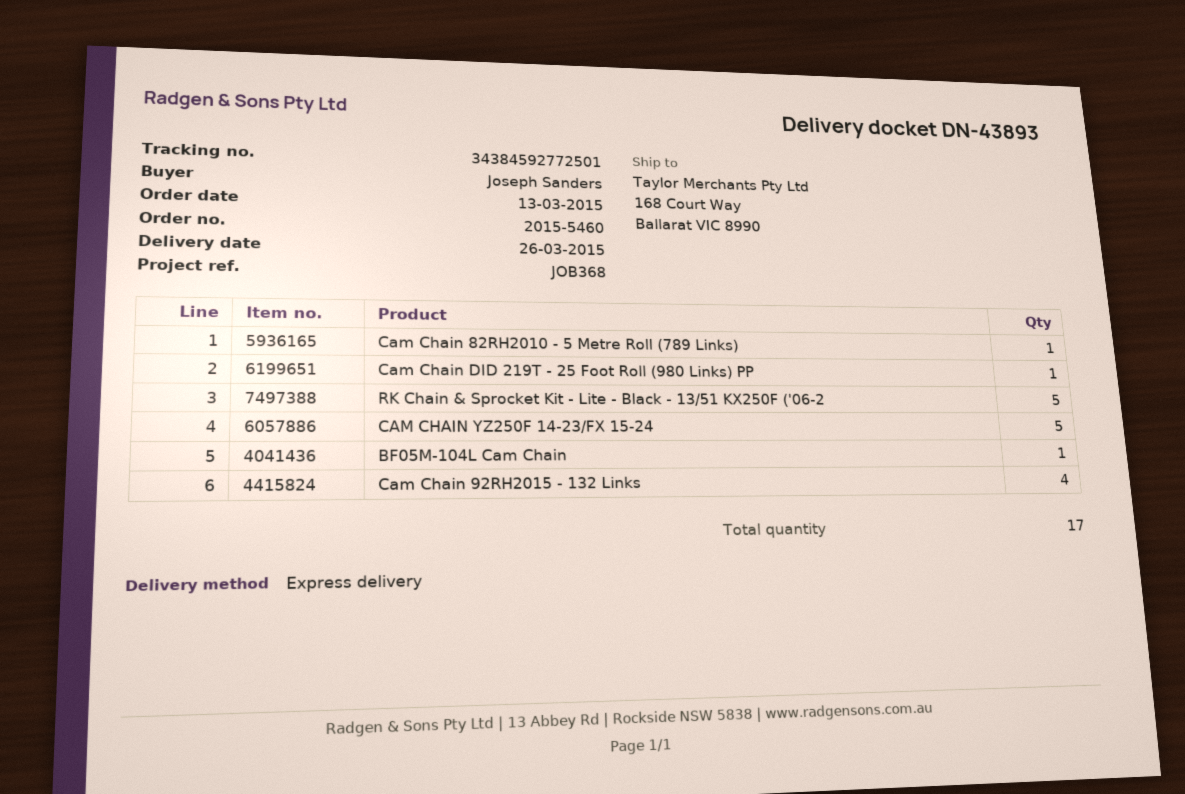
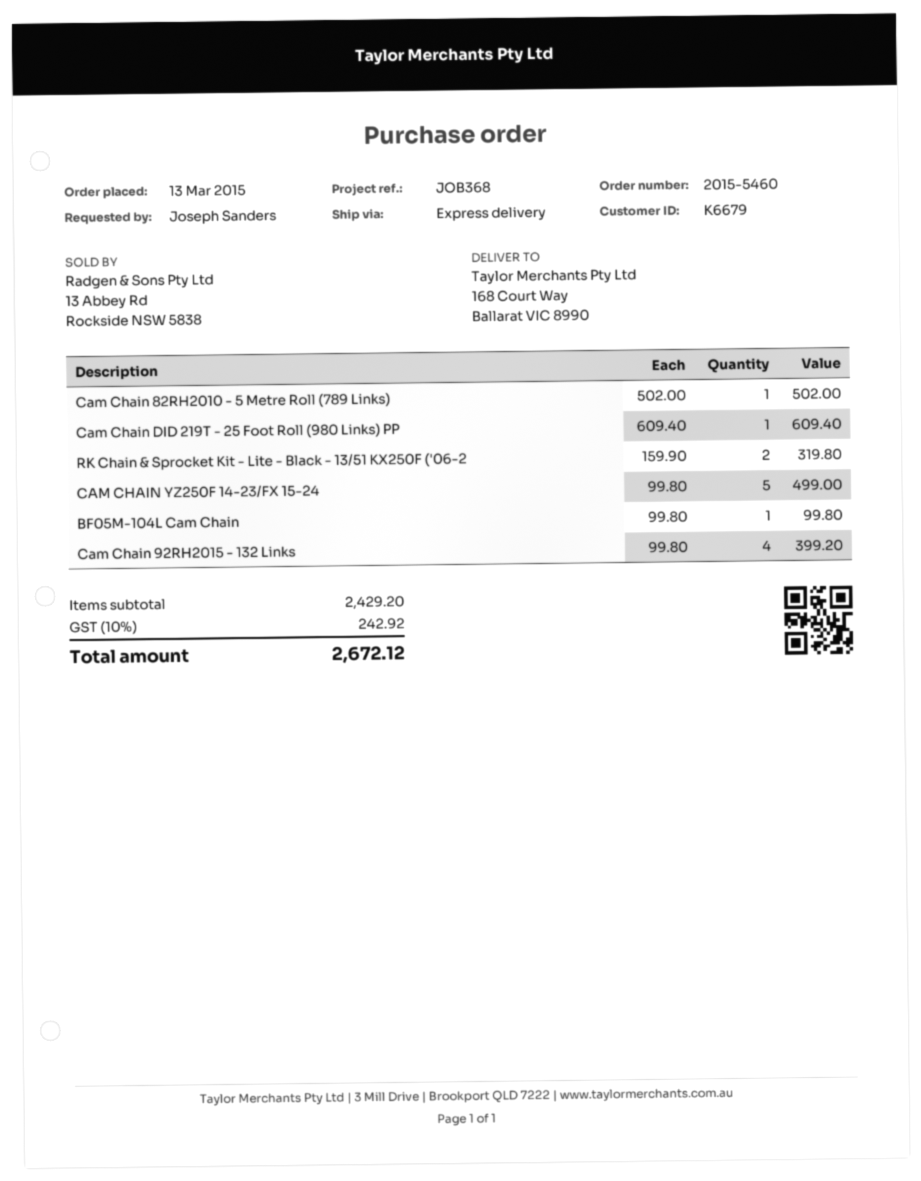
RK Chain & Sprocket Kit - Lite - Black - 13/51 KX250F ('06-2: 5 -> 2

